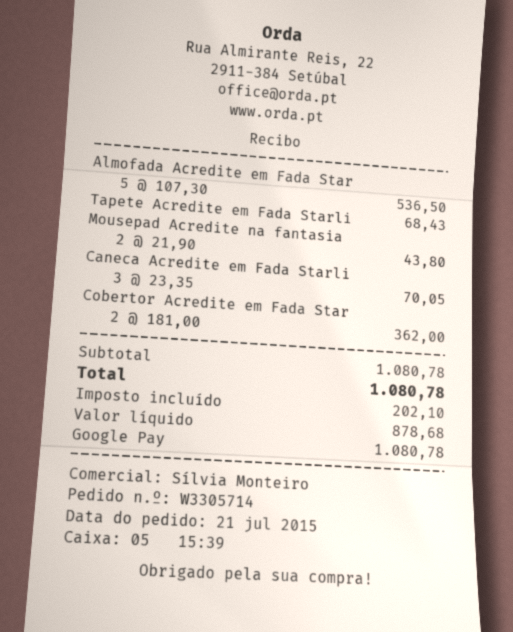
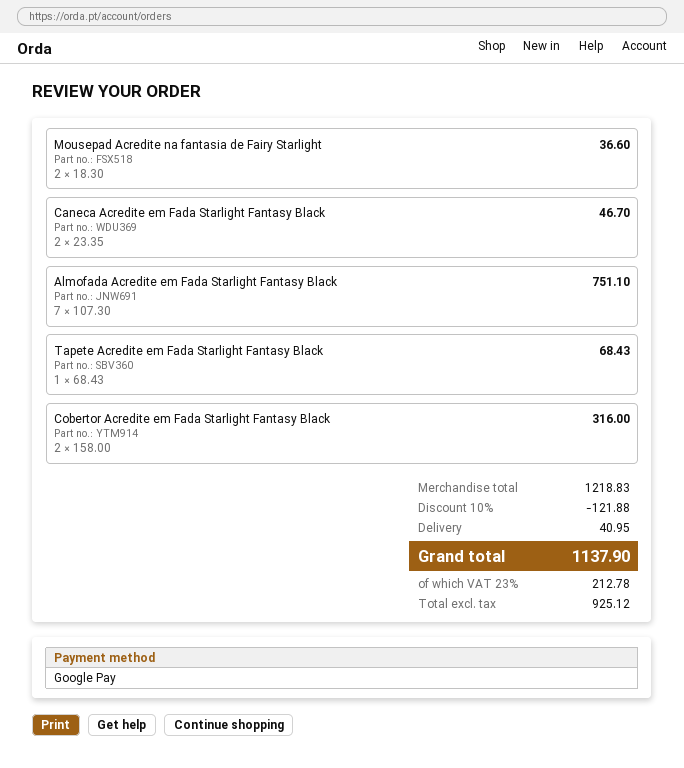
Almofada Acredite em Fada Star: 5 x 107.30 = 536.50 -> 7 x 107.30 = 751.10
Mousepad Acredite na fantasia: 2 x 21.90 = 43.80 -> 2 x 18.30 = 36.60
Caneca Acredite em Fada Starli: 3 x 23.35 = 70.05 -> 2 x 23.35 = 46.70
Cobertor Acredite em Fada Star: 2 x 181.00 = 362.00 -> 2 x 158.00 = 316.00
subtotal: 1080.78 -> 1218.83
discount: none -> 10% = 121.88
shipping: none -> 40.95
net: 878.68 -> 925.12
tax: 202.10 -> 212.78
total: 1080.78 -> 1137.90

